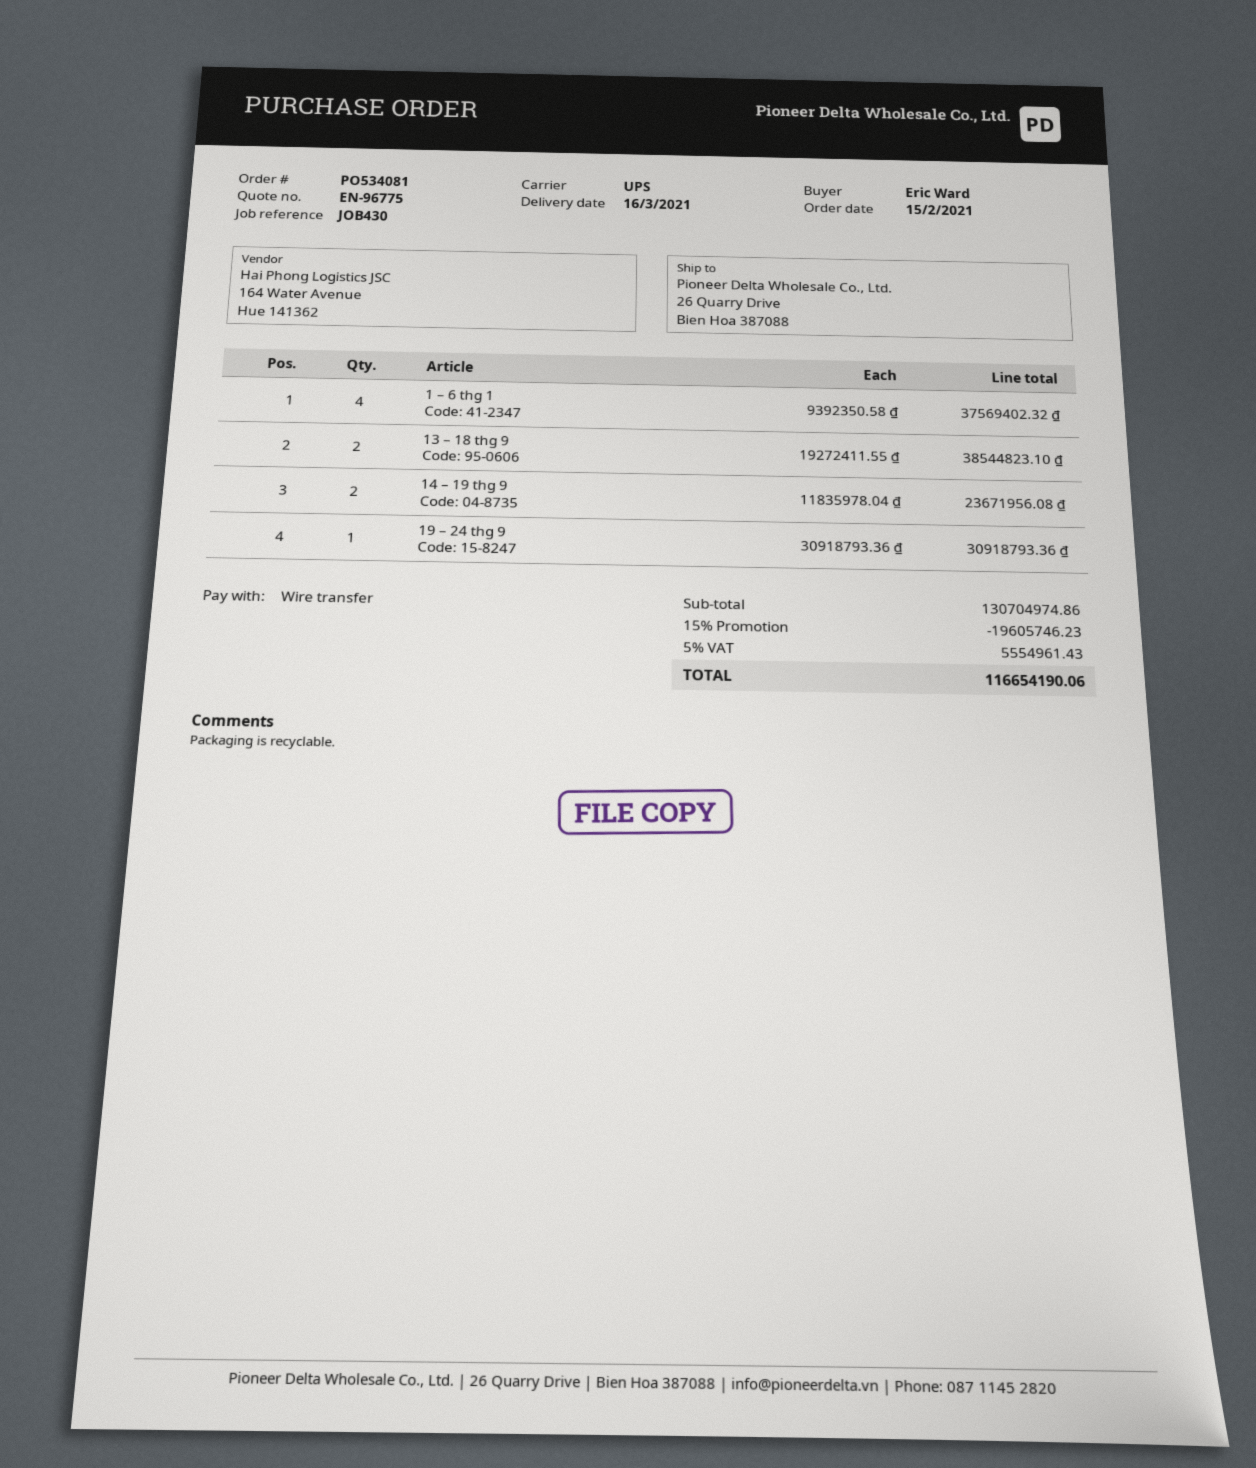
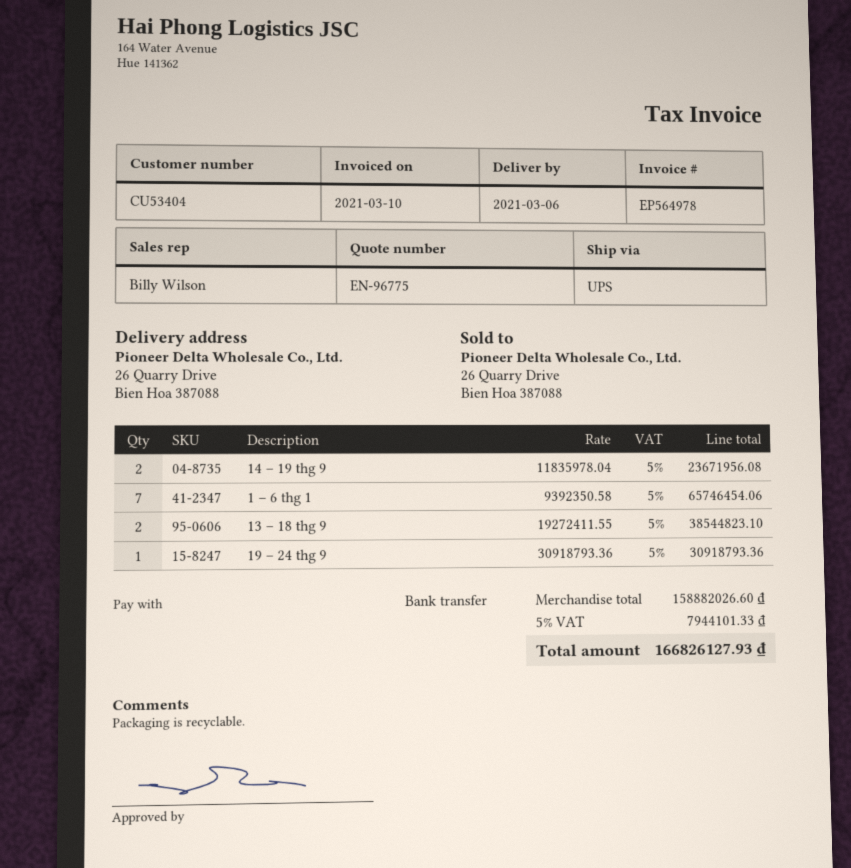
delivery date: 2021-03-16 -> 2021-03-06
1 – 6 thg 1: 4 x 9392350.58 = 37569402.32 -> 7 x 9392350.58 = 65746454.06
subtotal: 130704974.86 -> 158882026.60
discount: 15% = 19605746.23 -> none
tax: 5% = 5554961.43 -> 5% = 7944101.33
total: 116654190.06 -> 166826127.93

